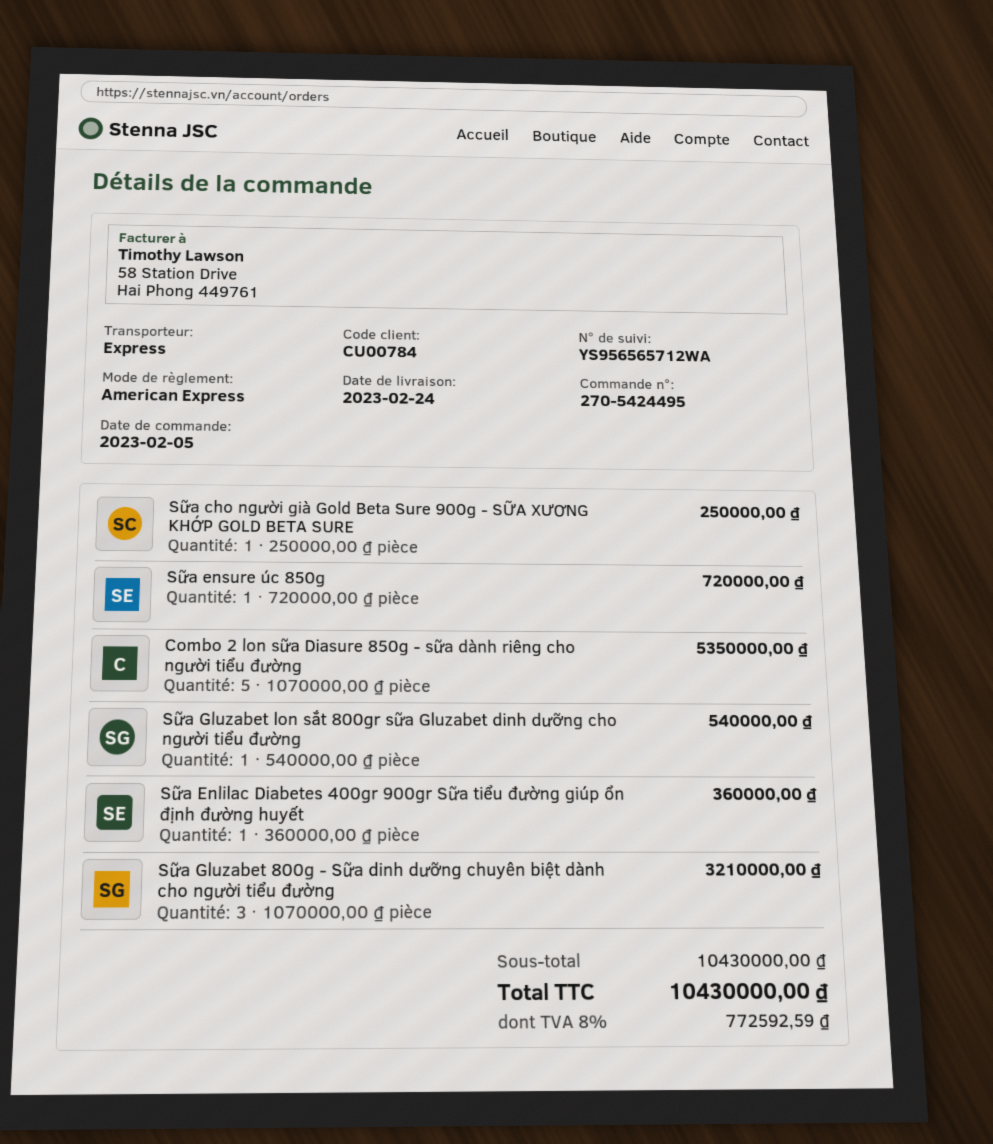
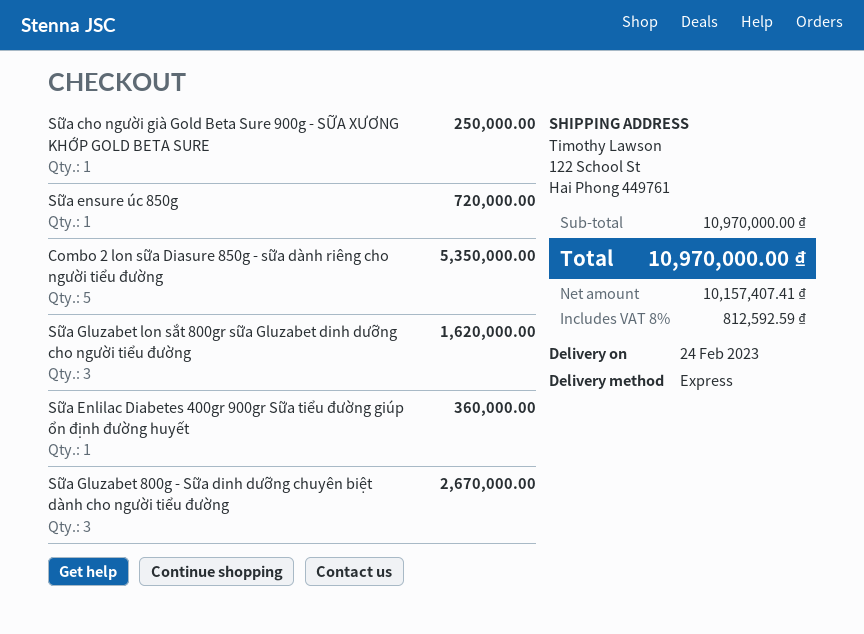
Sữa Gluzabet lon sắt 800gr sữa Gluzabet dinh dưỡng cho người tiểu đường: 1 for 540000.00 -> 3 for 1620000.00
Sữa Gluzabet 800g - Sữa dinh dưỡng chuyên biệt dành cho người tiểu đường: 3 for 3210000.00 -> 3 for 2670000.00
subtotal: 10430000.00 -> 10970000.00
tax: 8% = 772592.59 -> 8% = 812592.59
total: 10430000.00 -> 10970000.00

